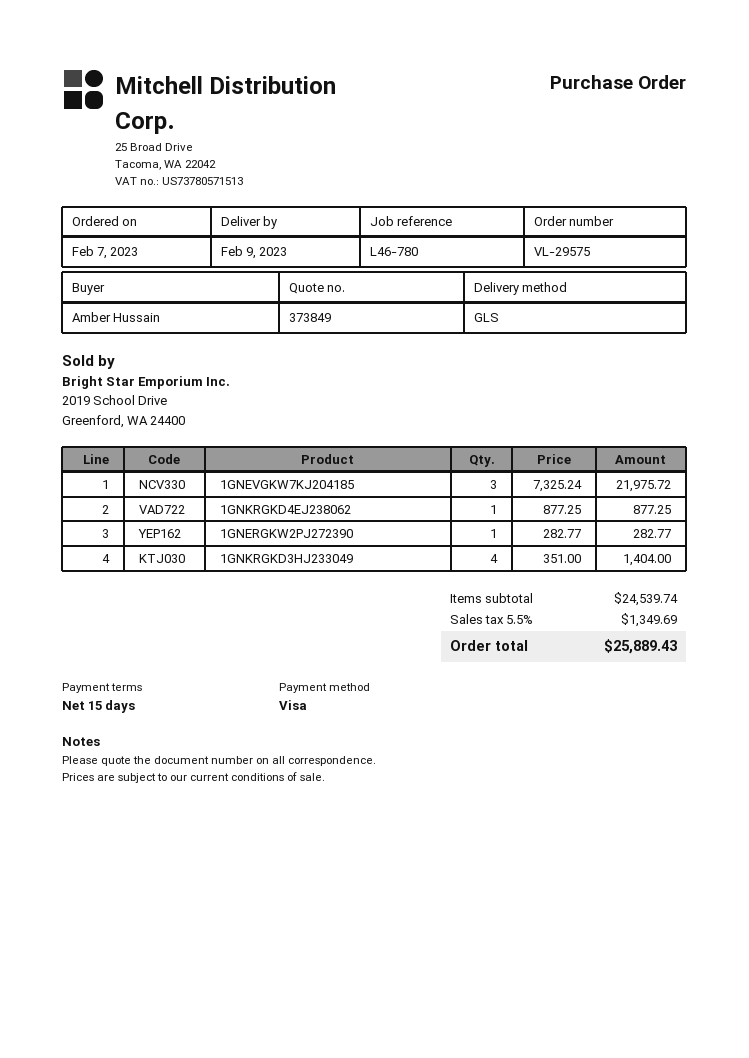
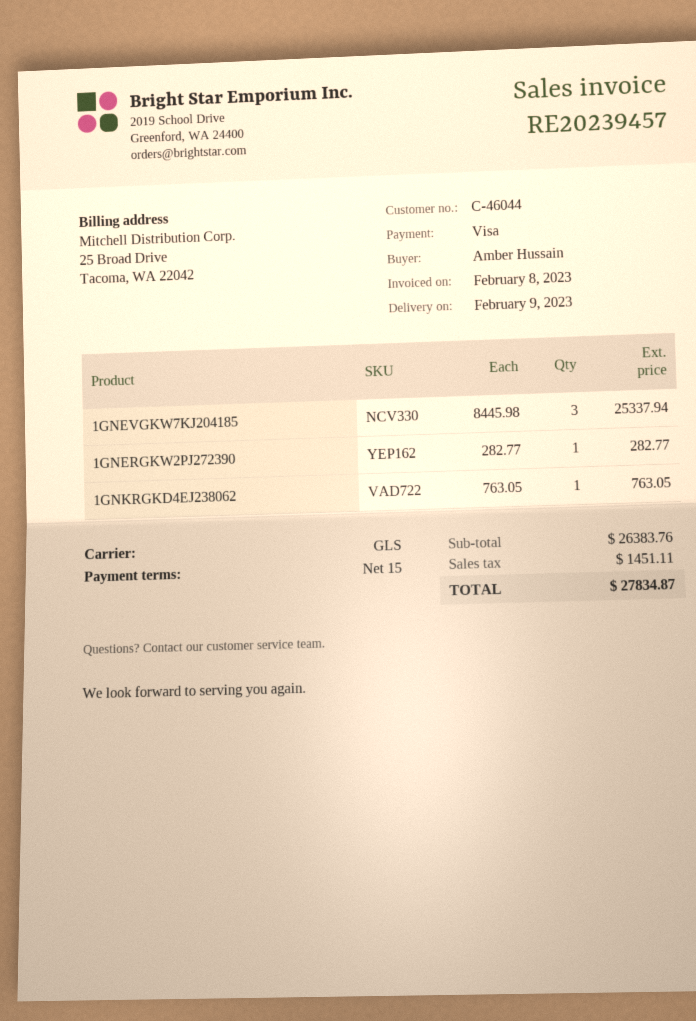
1GNEVGKW7KJ204185: 3 x 7325.24 = 21975.72 -> 3 x 8445.98 = 25337.94
1GNKRGKD4EJ238062: 1 x 877.25 = 877.25 -> 1 x 763.05 = 763.05
1GNKRGKD3HJ233049: 4 x 351.00 = 1404.00 -> none
subtotal: 24539.74 -> 26383.76
tax: 1349.69 -> 1451.11
total: 25889.43 -> 27834.87

